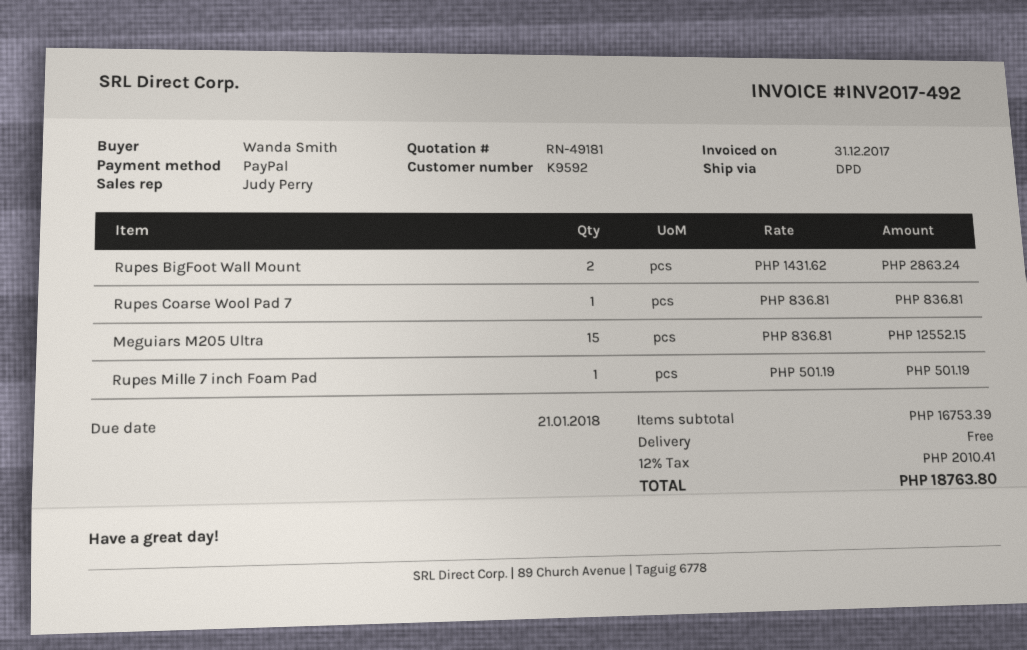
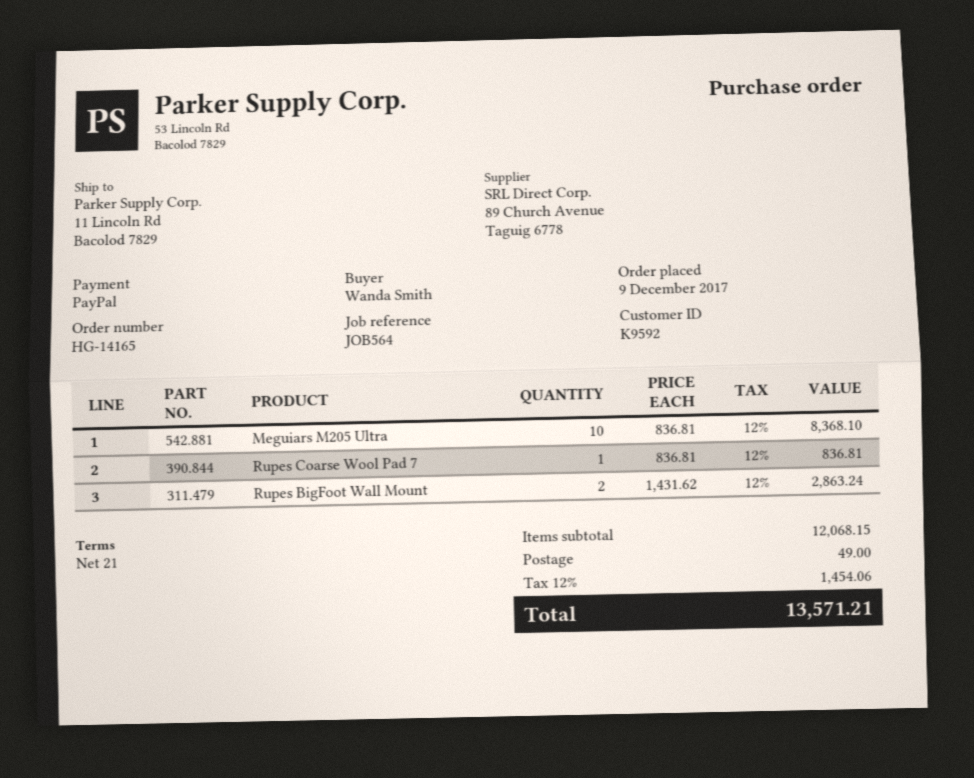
Meguiars M205 Ultra: 15 x 836.81 = 12552.15 -> 10 x 836.81 = 8368.10
Rupes Mille 7 inch Foam Pad: 1 x 501.19 = 501.19 -> none
subtotal: 16753.39 -> 12068.15
shipping: 0.00 -> 49.00
tax: 12% = 2010.41 -> 12% = 1454.06
total: 18763.80 -> 13571.21

